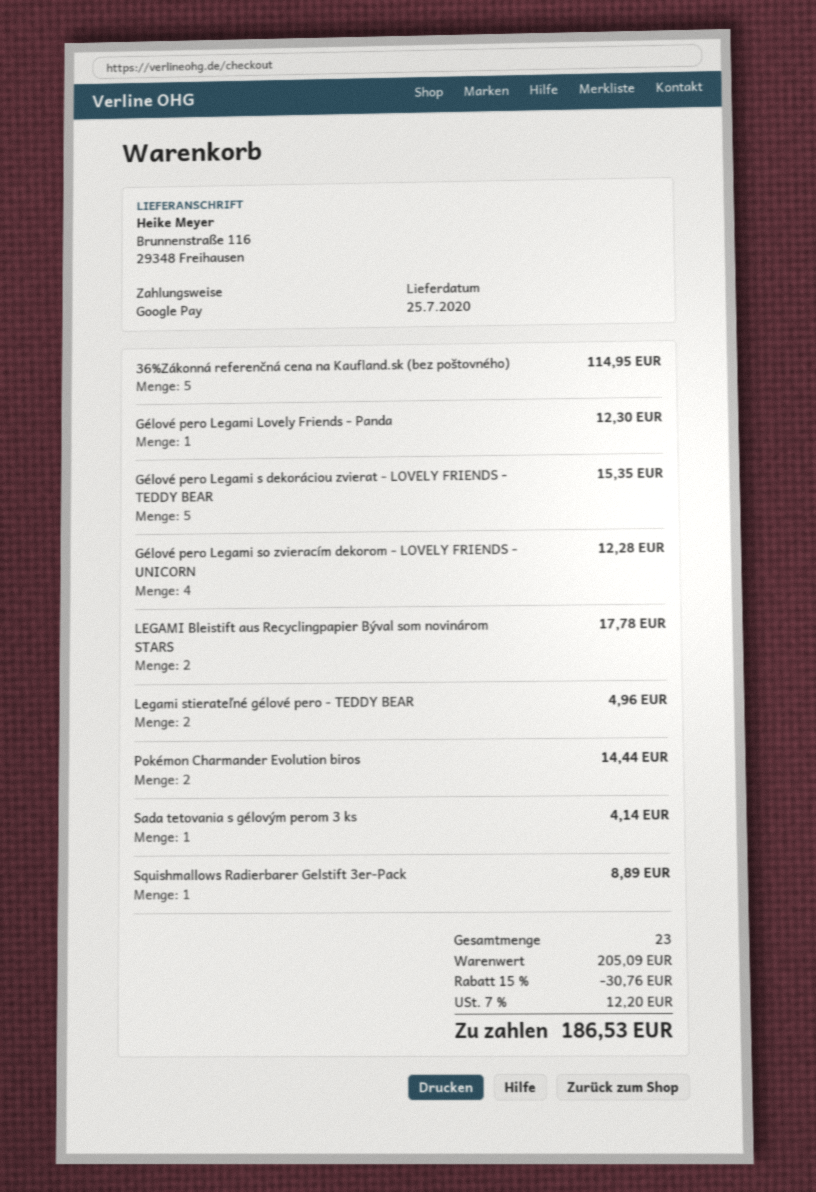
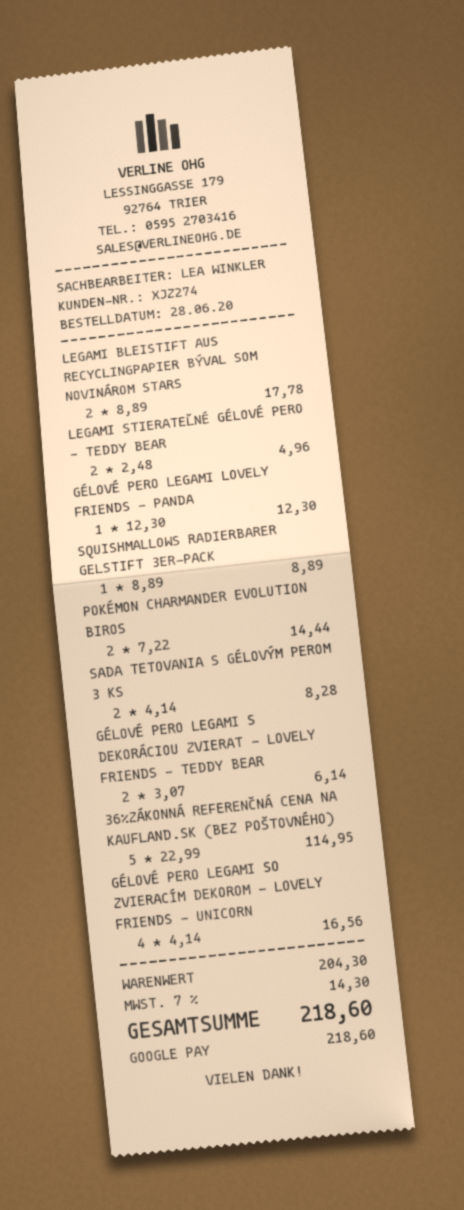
Gélové pero Legami s dekoráciou zvierat - LOVELY FRIENDS - TEDDY BEAR: 5 for 15.35 -> 2 for 6.14
Gélové pero Legami so zvieracím dekorom - LOVELY FRIENDS - UNICORN: 4 for 12.28 -> 4 for 16.56
Sada tetovania s gélovým perom 3 ks: 1 for 4.14 -> 2 for 8.28
subtotal: 205.09 -> 204.30
discount: 15% = 30.76 -> none
tax: 7% = 12.20 -> 7% = 14.30
total: 186.53 -> 218.60

